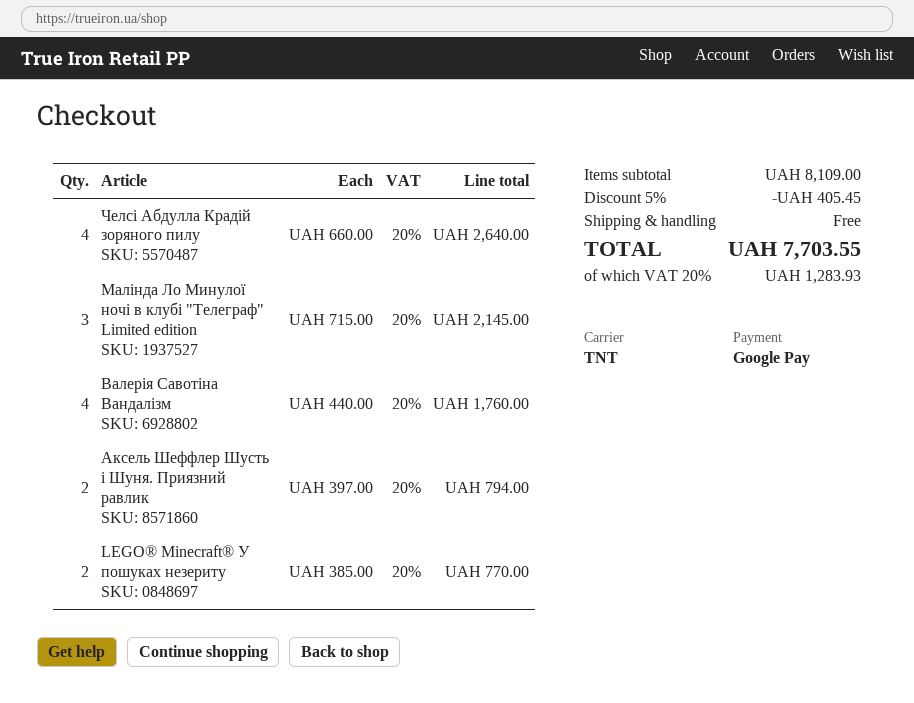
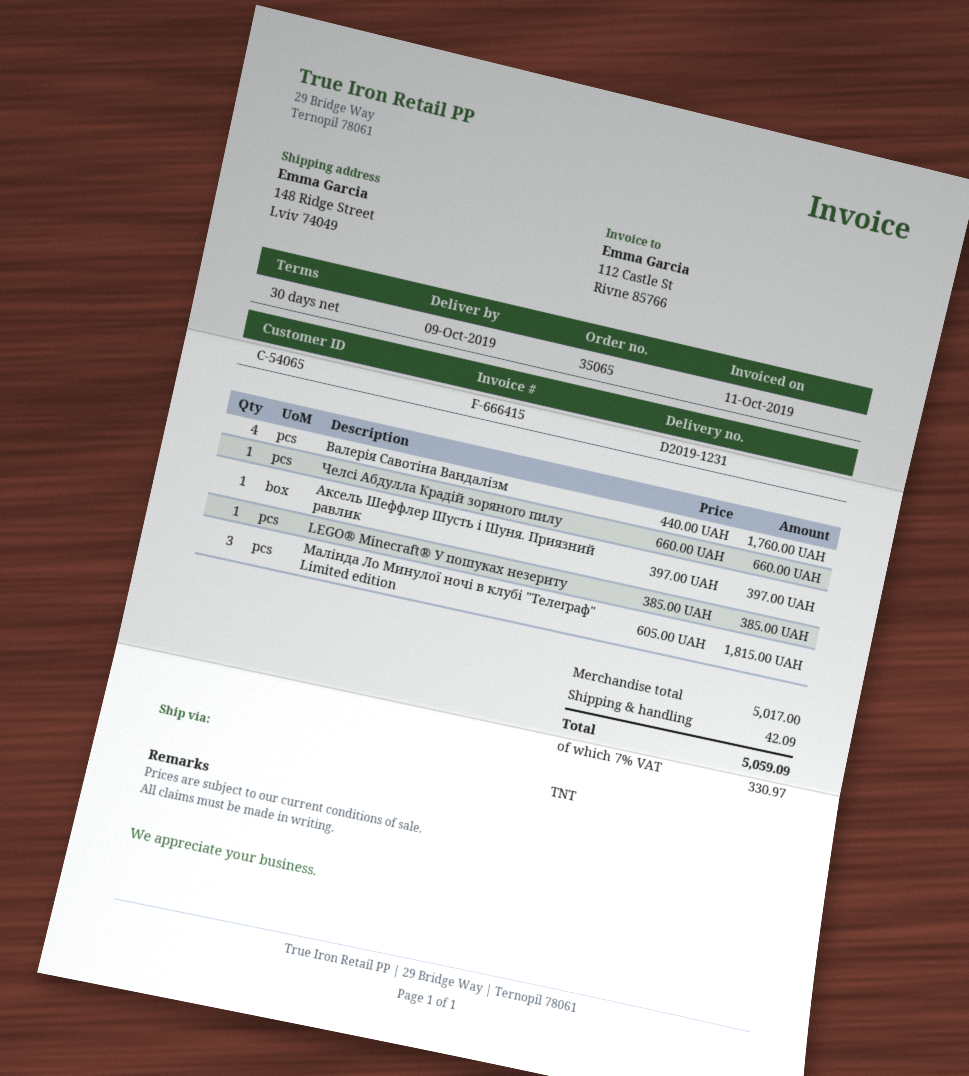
Челсі Абдулла Крадій зоряного пилу: 4 x 660.00 = 2640.00 -> 1 x 660.00 = 660.00
Малінда Ло Минулої ночі в клубі "Телеграф" Limited edition: 3 x 715.00 = 2145.00 -> 3 x 605.00 = 1815.00
Аксель Шеффлер Шусть і Шуня. Приязний равлик: 2 x 397.00 = 794.00 -> 1 x 397.00 = 397.00
LEGO® Minecraft® У пошуках незериту: 2 x 385.00 = 770.00 -> 1 x 385.00 = 385.00
subtotal: 8109.00 -> 5017.00
discount: 5% = 405.45 -> none
shipping: 0.00 -> 42.09
tax: 20% = 1283.93 -> 7% = 330.97
total: 7703.55 -> 5059.09

